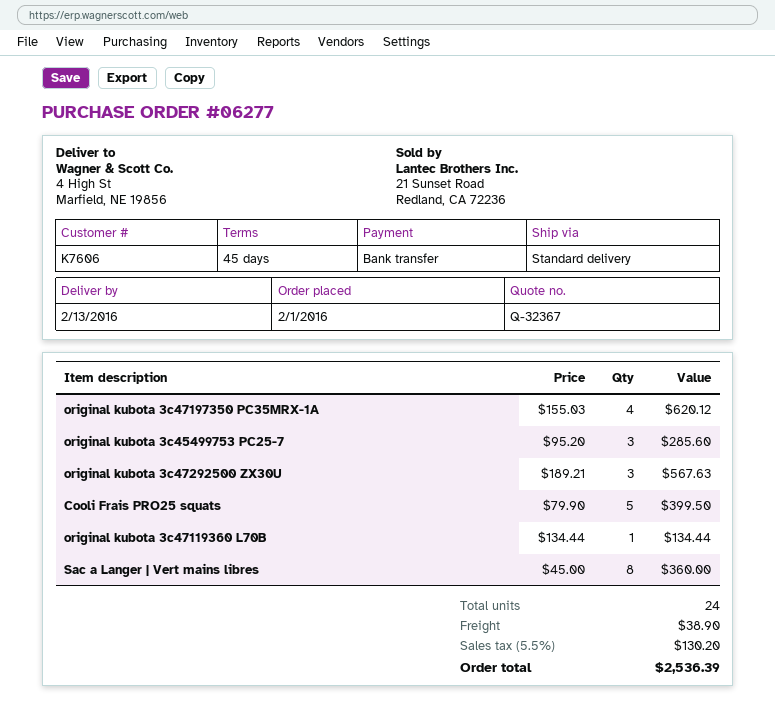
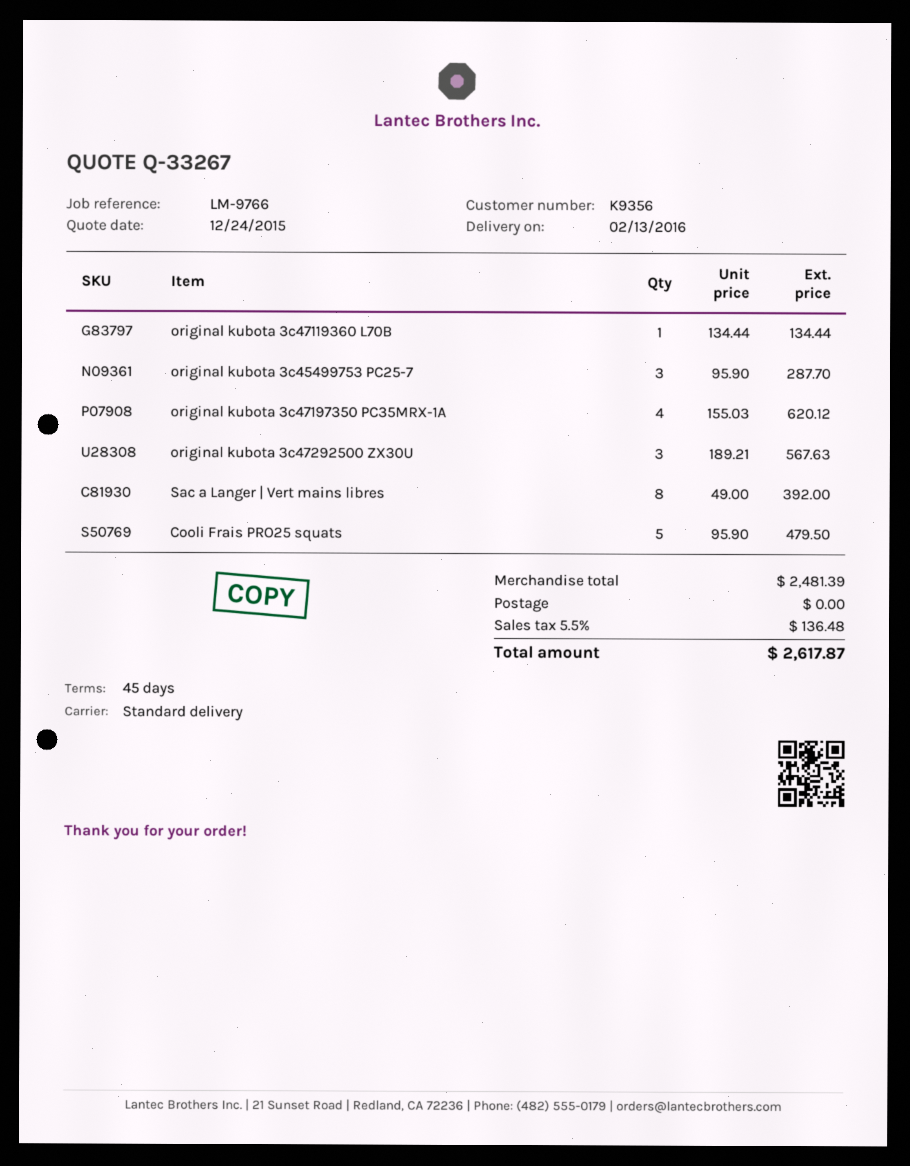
quote number: Q-32367 -> Q-33267
customer number: K7606 -> K9356
original kubota 3c45499753 PC25-7: 3 x 95.20 = 285.60 -> 3 x 95.90 = 287.70
Cooli Frais PRO25 squats: 5 x 79.90 = 399.50 -> 5 x 95.90 = 479.50
Sac a Langer | Vert mains libres: 8 x 45.00 = 360.00 -> 8 x 49.00 = 392.00
shipping: 38.90 -> 0.00
tax: 5.5% = 130.20 -> 5.5% = 136.48
total: 2536.39 -> 2617.87

